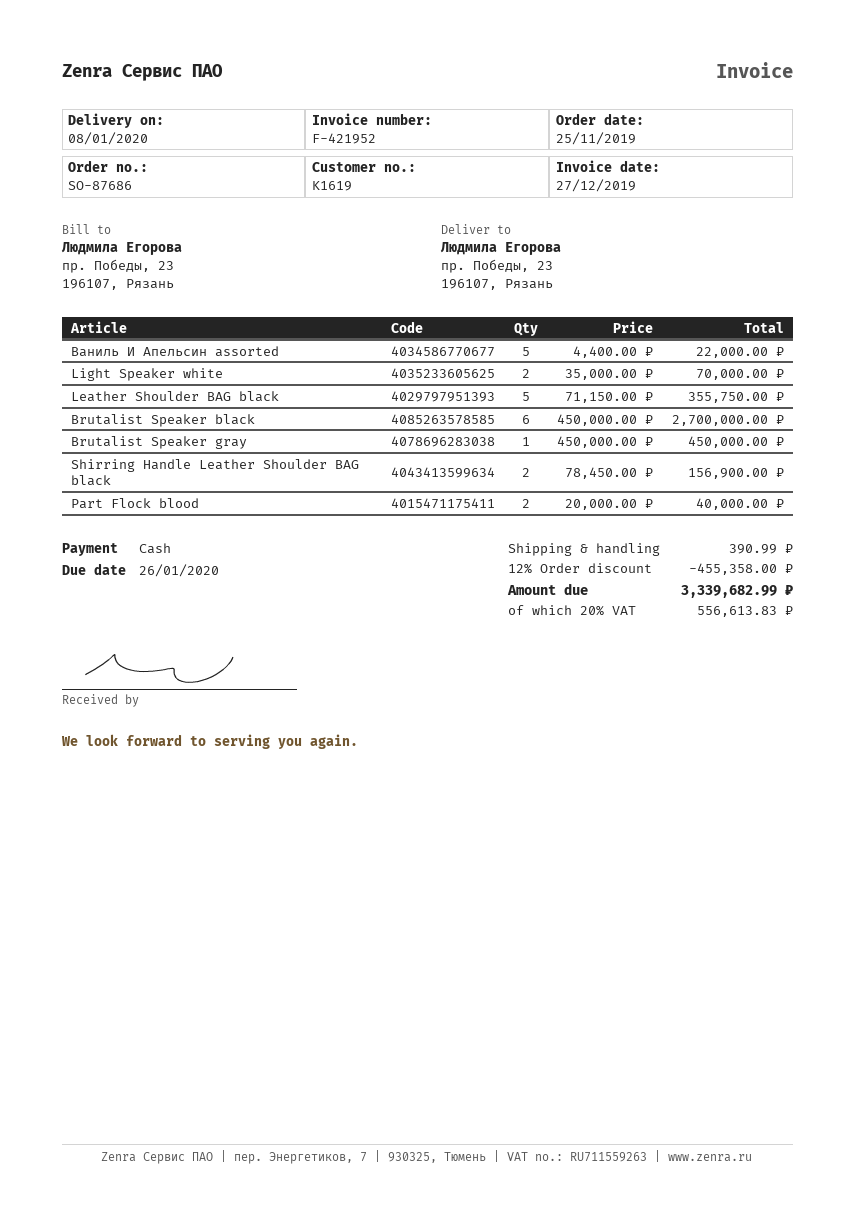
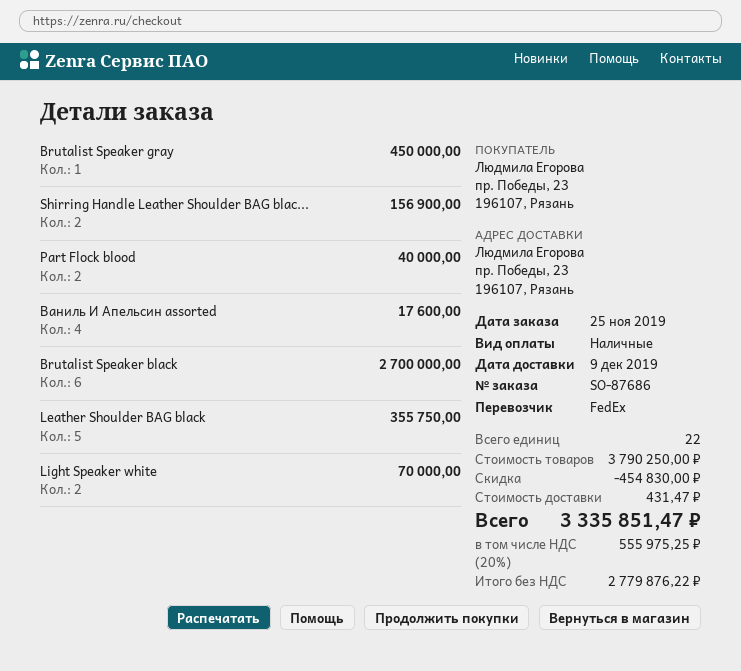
delivery date: 2020-01-08 -> 2019-12-09
Ваниль И Апельсин assorted: 5 for 22000.00 -> 4 for 17600.00
discount: 455358.00 -> 454830.00
shipping: 390.99 -> 431.47
tax: 20% = 556613.83 -> 20% = 555975.25
total: 3339682.99 -> 3335851.47

